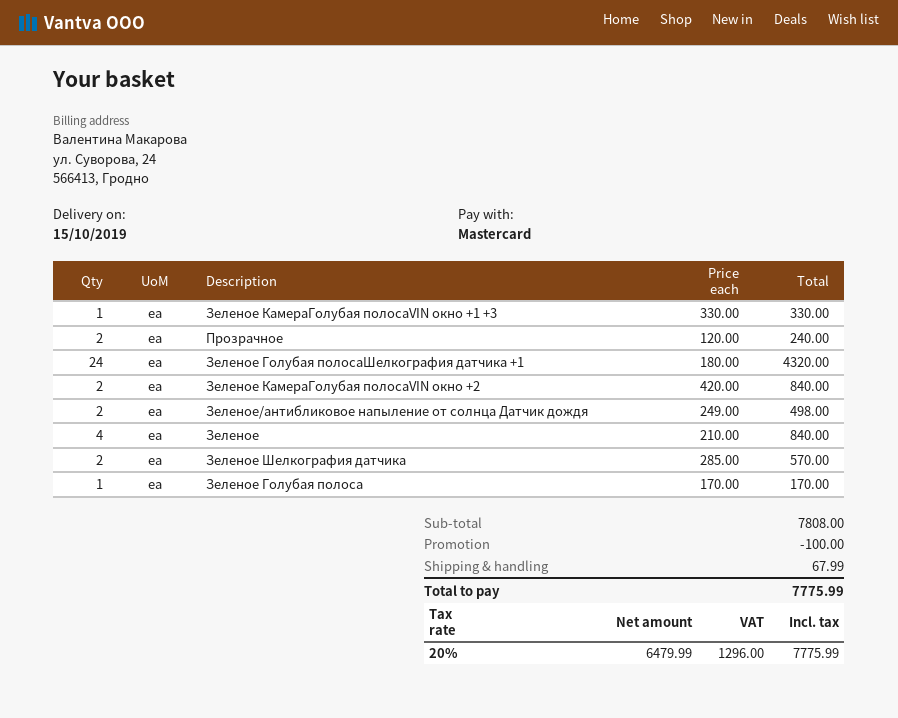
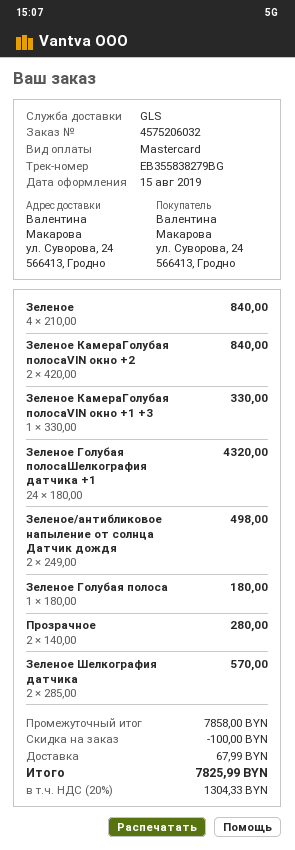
Прозрачное: 2 x 120.00 = 240.00 -> 2 x 140.00 = 280.00
Зеленое Голубая полоса: 1 x 170.00 = 170.00 -> 1 x 180.00 = 180.00
subtotal: 7808.00 -> 7858.00
tax: 20% = 1296.00 -> 20% = 1304.33
total: 7775.99 -> 7825.99

